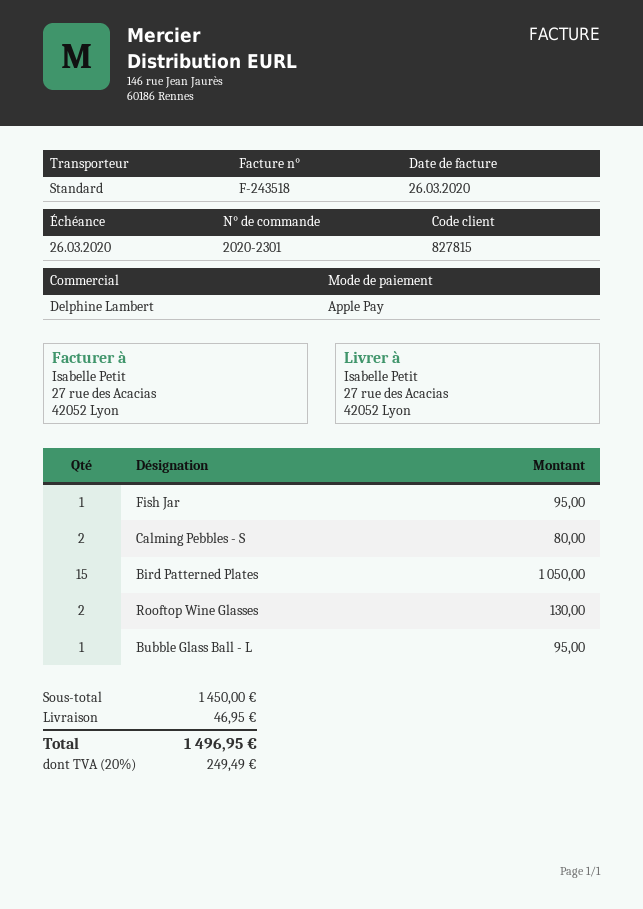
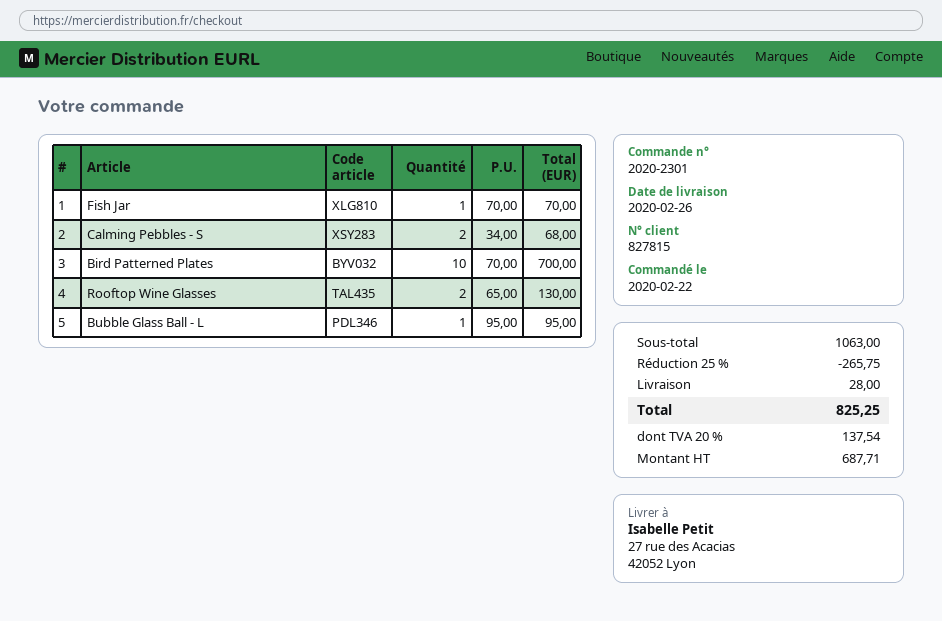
Fish Jar: 1 for 95.00 -> 1 for 70.00
Calming Pebbles - S: 2 for 80.00 -> 2 for 68.00
Bird Patterned Plates: 15 for 1050.00 -> 10 for 700.00
subtotal: 1450.00 -> 1063.00
discount: none -> 25% = 265.75
shipping: 46.95 -> 28.00
tax: 20% = 249.49 -> 20% = 137.54
total: 1496.95 -> 825.25

